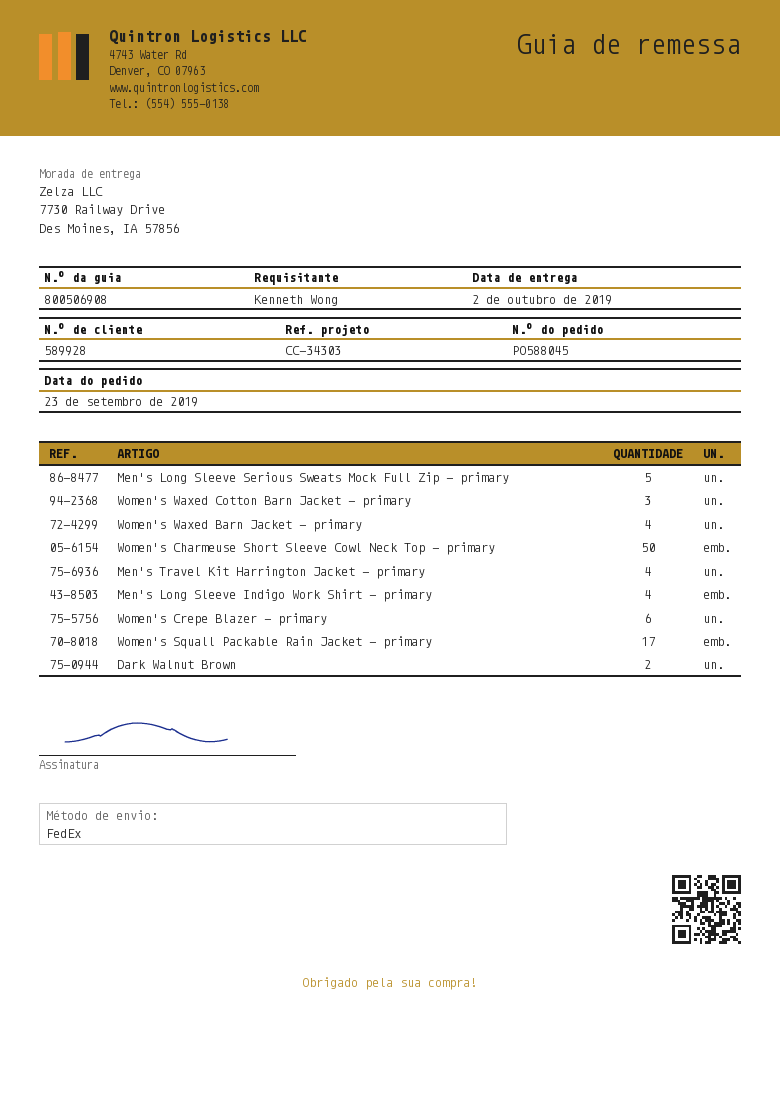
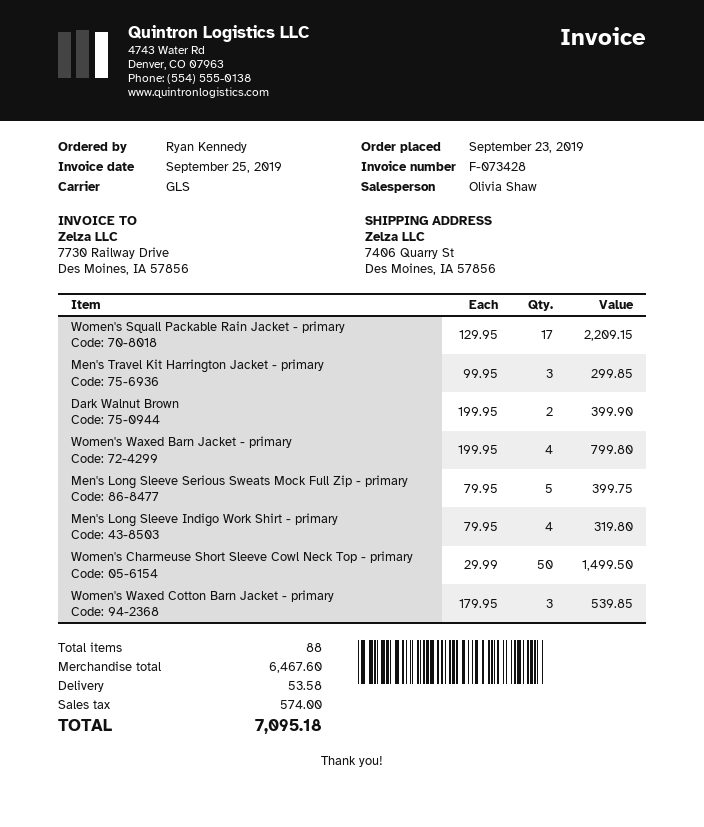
ordered by: Kenneth Wong -> Ryan Kennedy
shipping method: FedEx -> GLS
ship to: 7730 Railway Drive, Des Moines, IA 57856 -> 7406 Quarry St, Des Moines, IA 57856
Men's Travel Kit Harrington Jacket - primary: 4 -> 3
Women's Crepe Blazer - primary: 6 -> none

